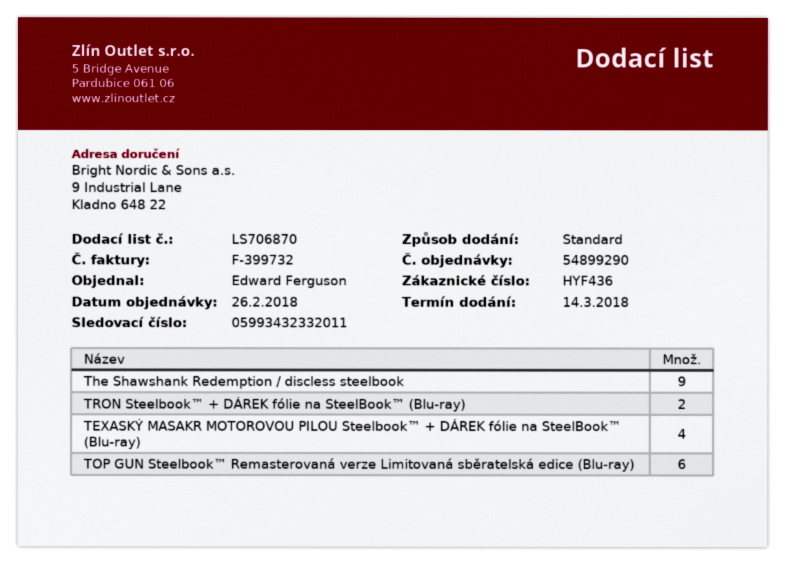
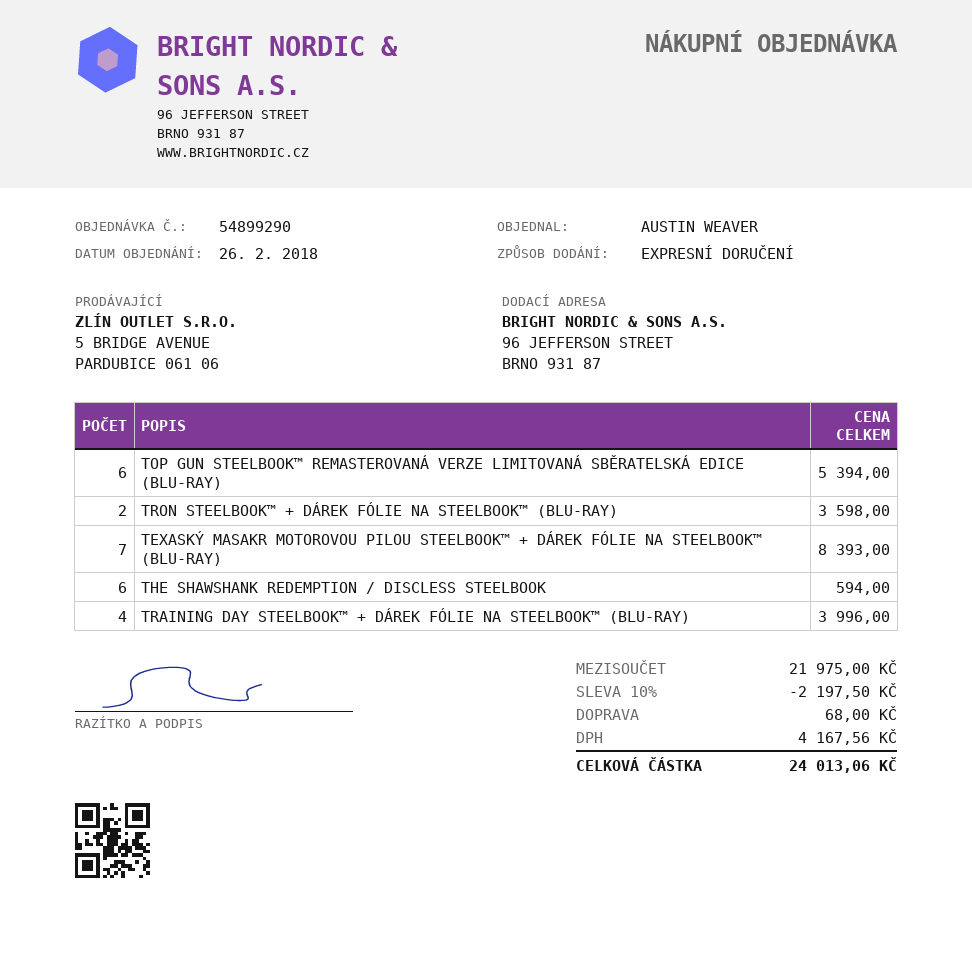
ordered by: Edward Ferguson -> AUSTIN WEAVER
shipping method: standard -> express
ship to: 9 Industrial Lane, Kladno 648 22 -> 96 JEFFERSON STREET, BRNO 931 87
The Shawshank Redemption / discless steelbook: 9 -> 6
TEXASKÝ MASAKR MOTOROVOU PILOU Steelbook™ + DÁREK fólie na SteelBook™ (Blu-ray): 4 -> 7
TRAINING DAY STEELBOOK™ + DÁREK FÓLIE NA STEELBOOK™ (BLU-RAY): none -> 4

